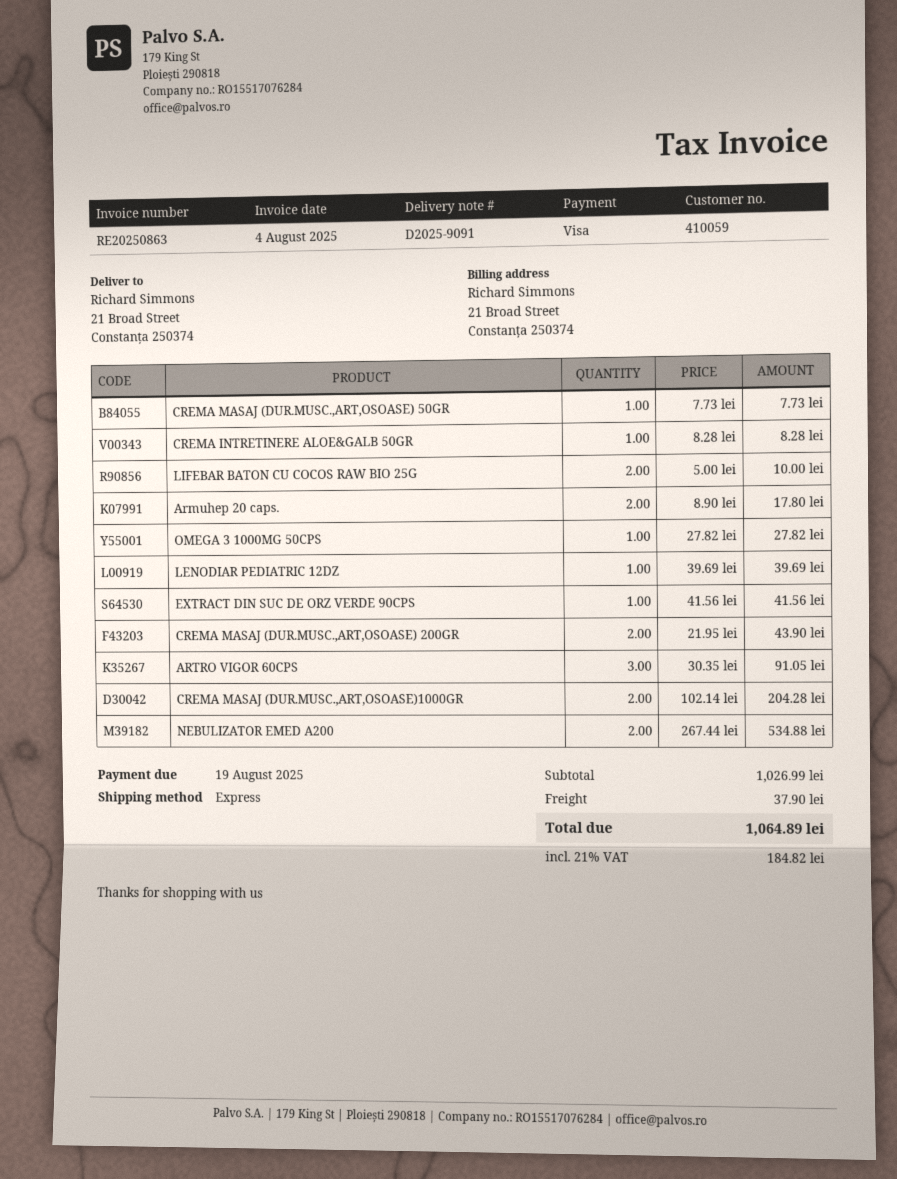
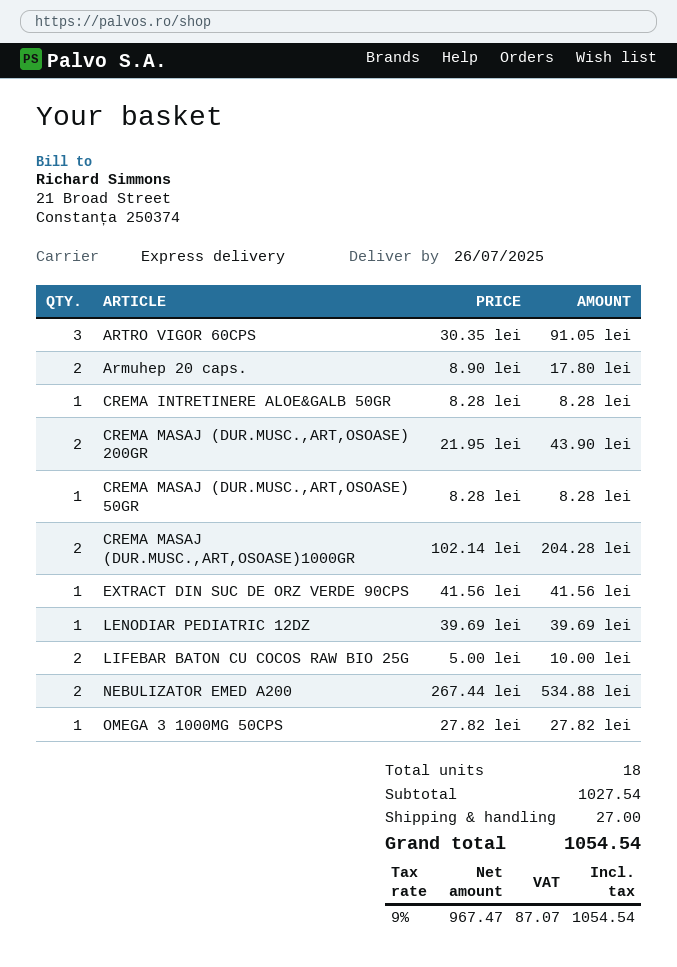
CREMA MASAJ (DUR.MUSC.,ART,OSOASE) 50GR: 1 x 7.73 = 7.73 -> 1 x 8.28 = 8.28
subtotal: 1026.99 -> 1027.54
shipping: 37.90 -> 27.00
tax: 21% = 184.82 -> 9% = 87.07
total: 1064.89 -> 1054.54

